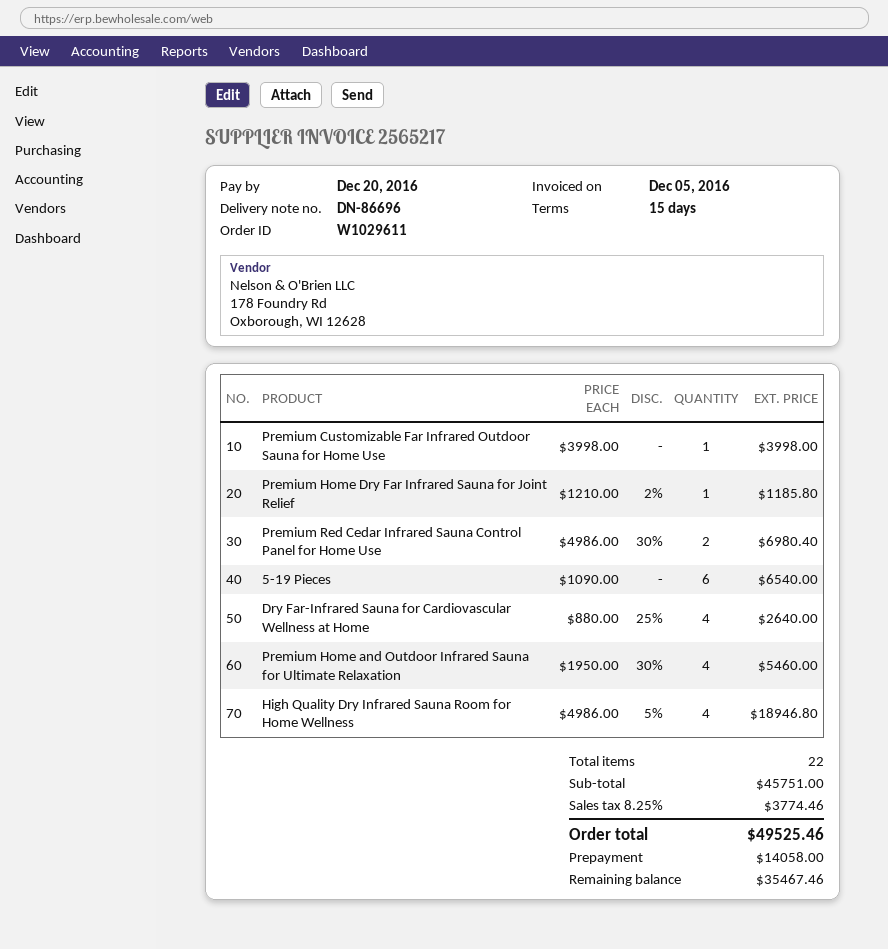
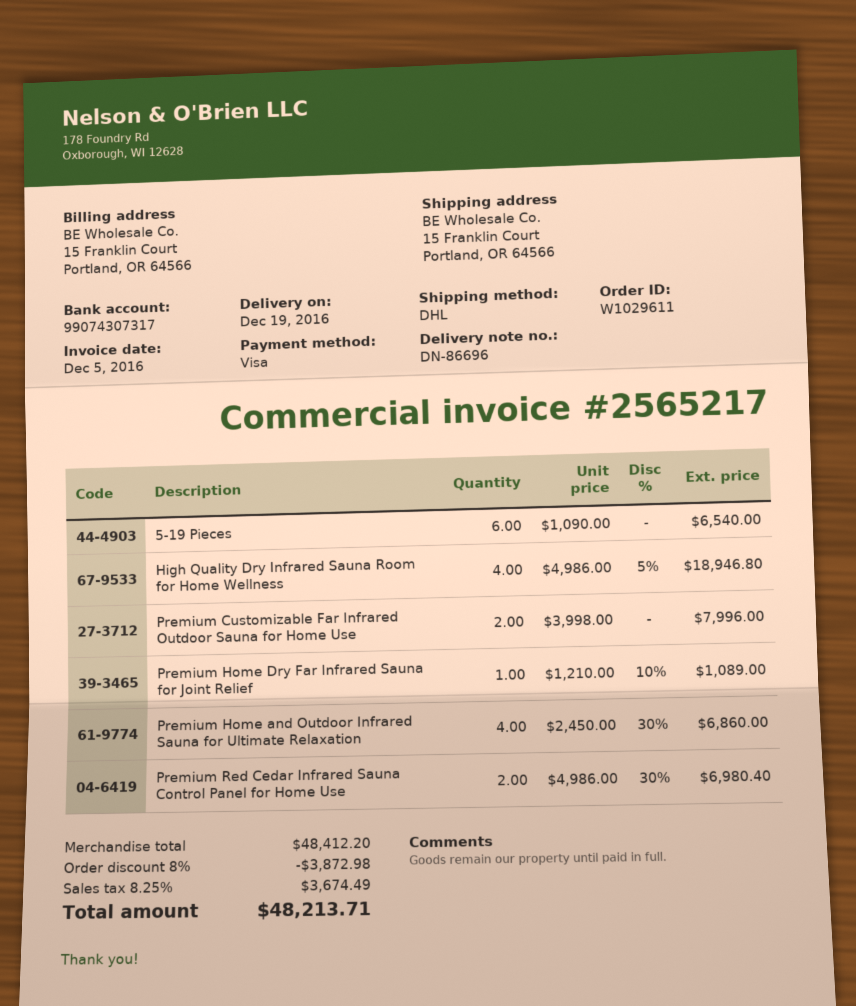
Premium Customizable Far Infrared Outdoor Sauna for Home Use: 1 x 3998.00 = 3998.00 -> 2 x 3998.00 = 7996.00
Premium Home Dry Far Infrared Sauna for Joint Relief: 1 x 1210.00 - 2% = 1185.80 -> 1 x 1210.00 - 10% = 1089.00
Dry Far-Infrared Sauna for Cardiovascular Wellness at Home: 4 x 880.00 - 25% = 2640.00 -> none
Premium Home and Outdoor Infrared Sauna for Ultimate Relaxation: 4 x 1950.00 - 30% = 5460.00 -> 4 x 2450.00 - 30% = 6860.00
subtotal: 45751.00 -> 48412.20
discount: none -> 8% = 3872.98
tax: 8.25% = 3774.46 -> 8.25% = 3674.49
total: 49525.46 -> 48213.71

